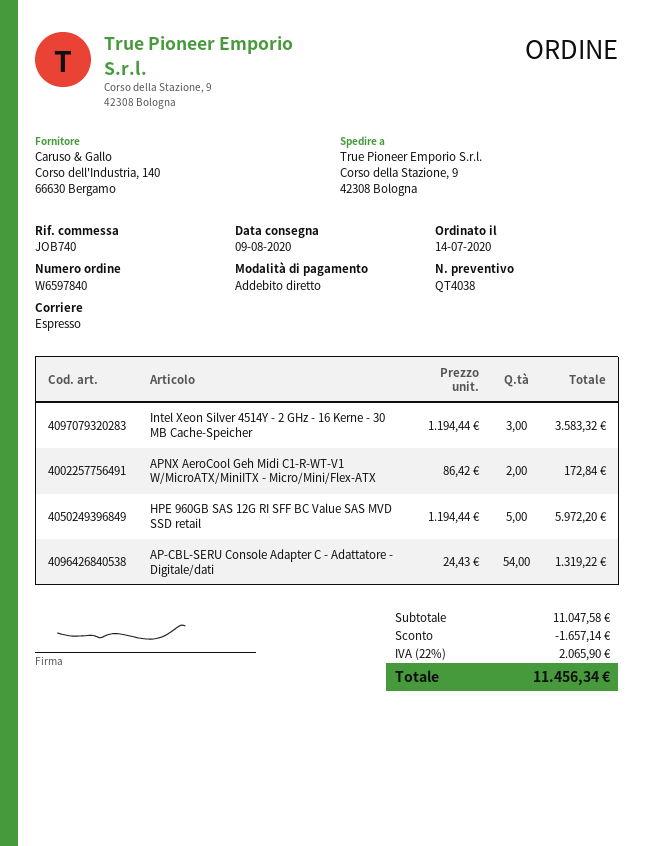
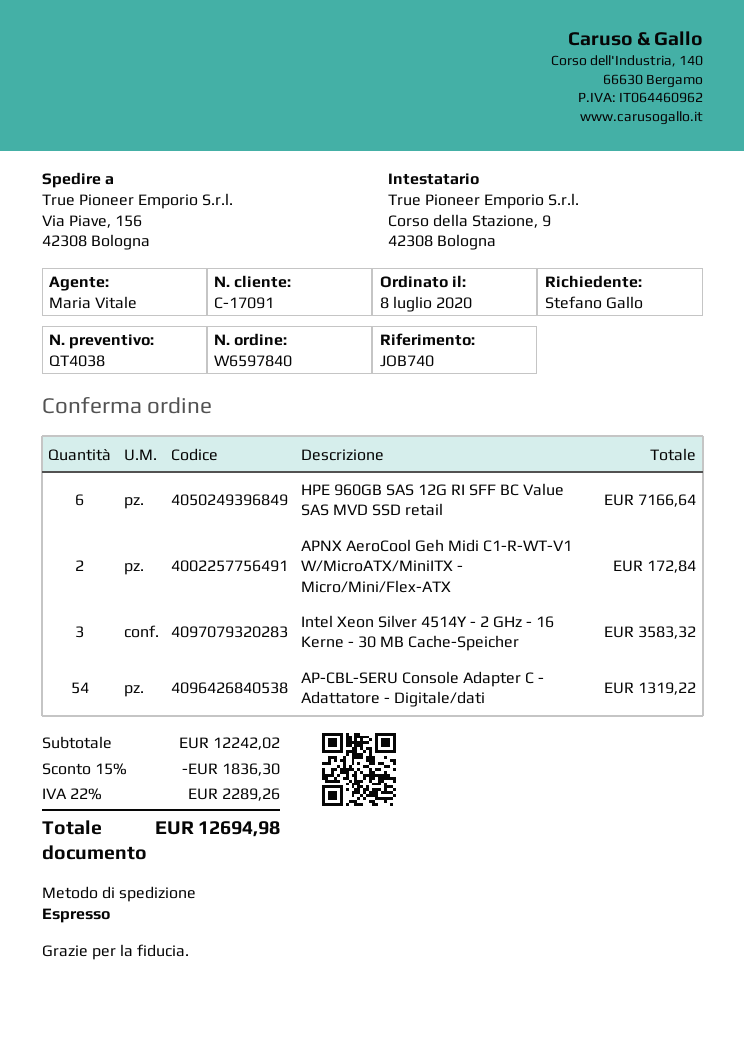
order date: 2020-07-14 -> 2020-07-08
ship to: Corso della Stazione, 9, 42308 Bologna -> Via Piave, 156, 42308 Bologna
HPE 960GB SAS 12G RI SFF BC Value SAS MVD SSD retail: 5 for 5972.20 -> 6 for 7166.64
subtotal: 11047.58 -> 12242.02
discount: 1657.14 -> 1836.30
tax: 22% = 2065.90 -> 22% = 2289.26
total: 11456.34 -> 12694.98

